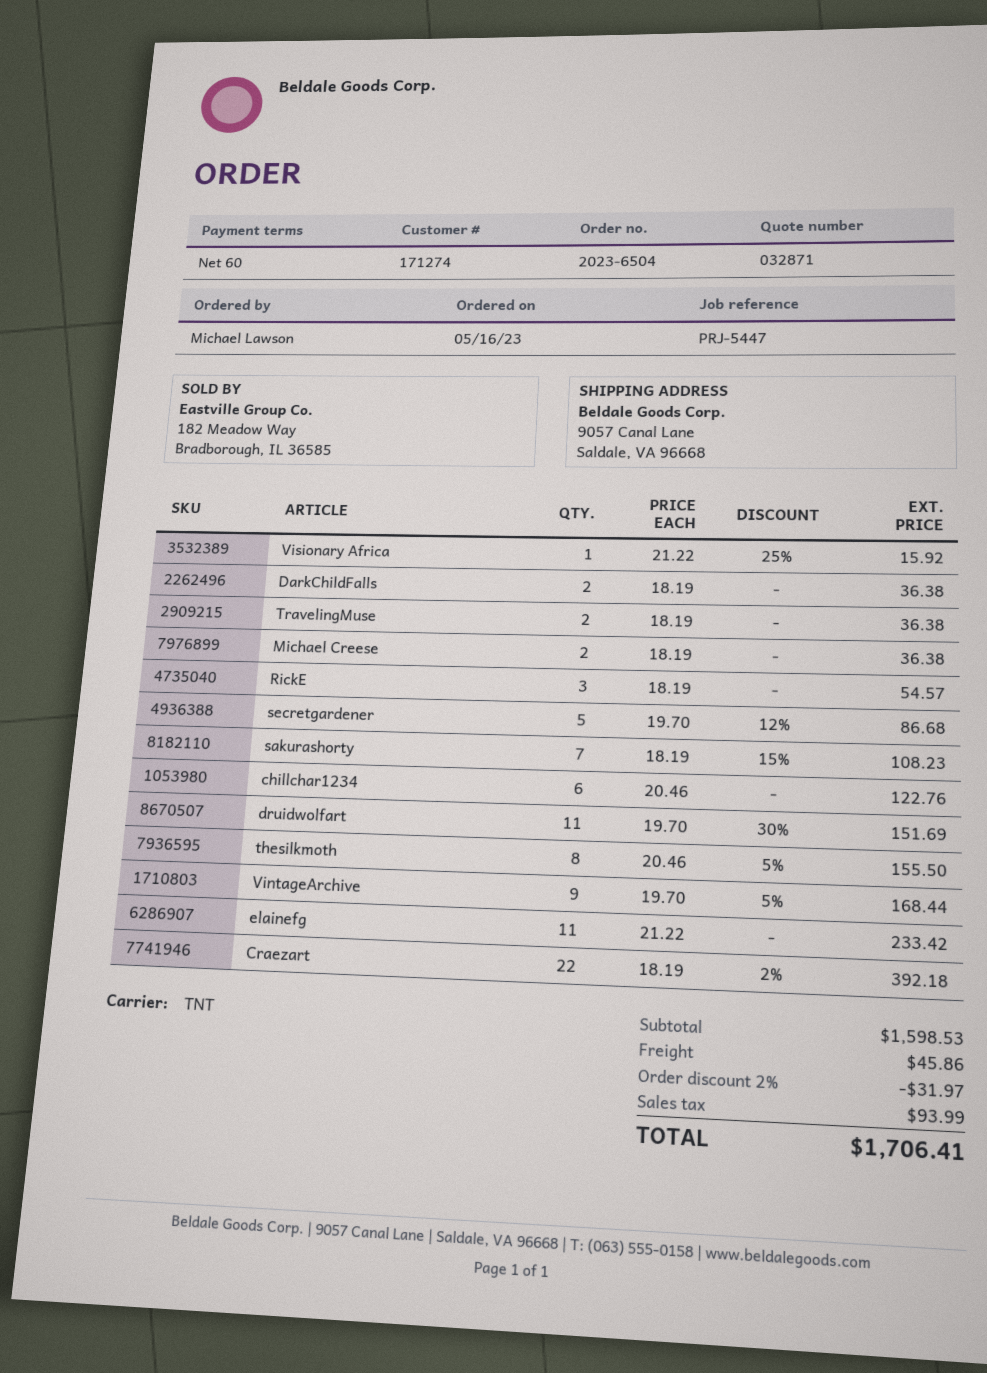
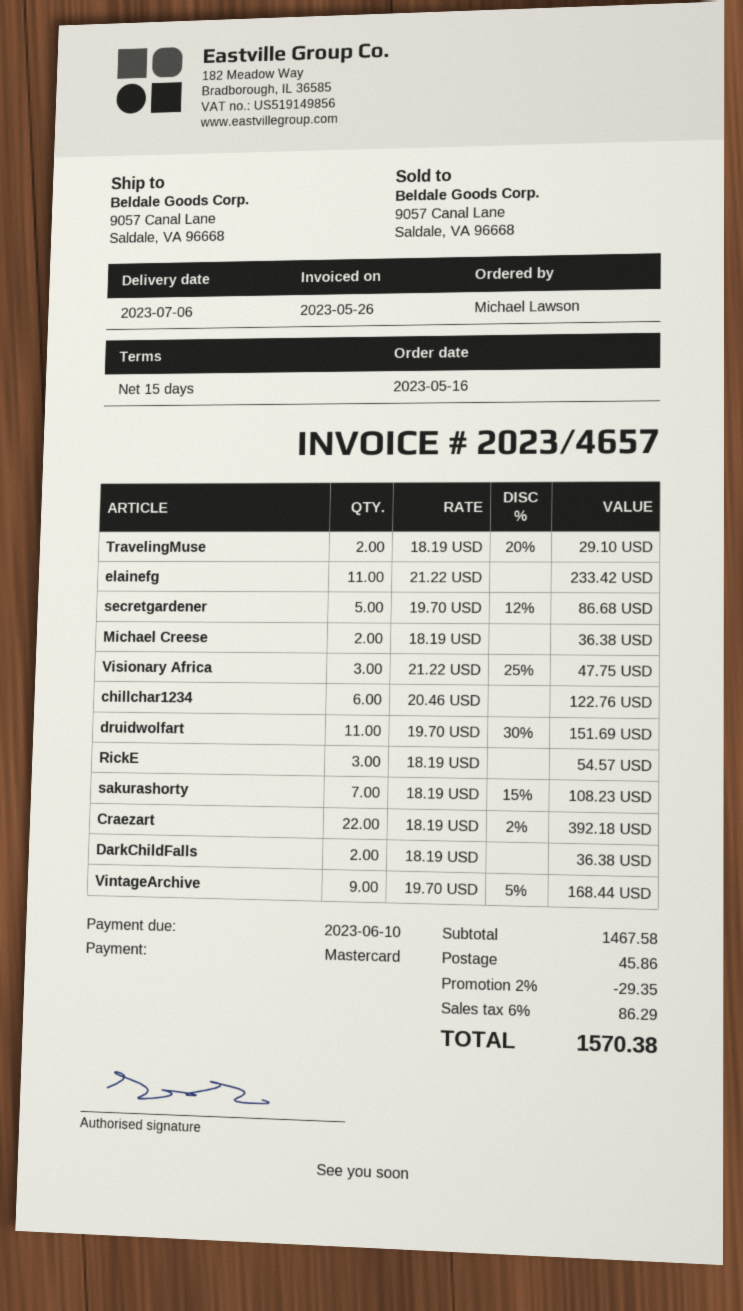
payment terms: 60 days -> 15 days
Visionary Africa: 1 x 21.22 - 25% = 15.92 -> 3 x 21.22 - 25% = 47.75
TravelingMuse: 2 x 18.19 = 36.38 -> 2 x 18.19 - 20% = 29.10
thesilkmoth: 8 x 20.46 - 5% = 155.50 -> none
subtotal: 1598.53 -> 1467.58
discount: 2% = 31.97 -> 2% = 29.35
tax: 93.99 -> 86.29
total: 1706.41 -> 1570.38

